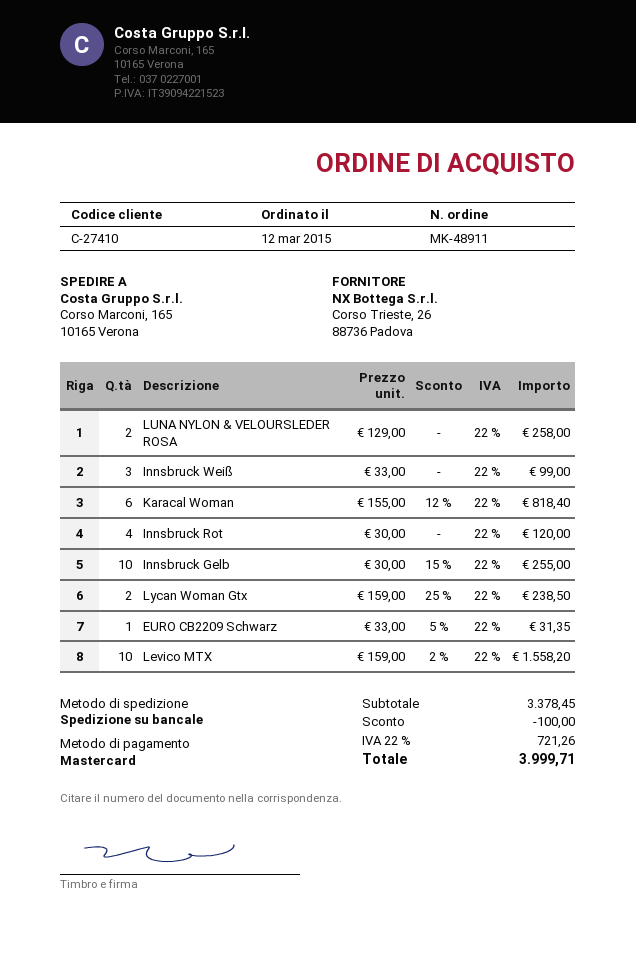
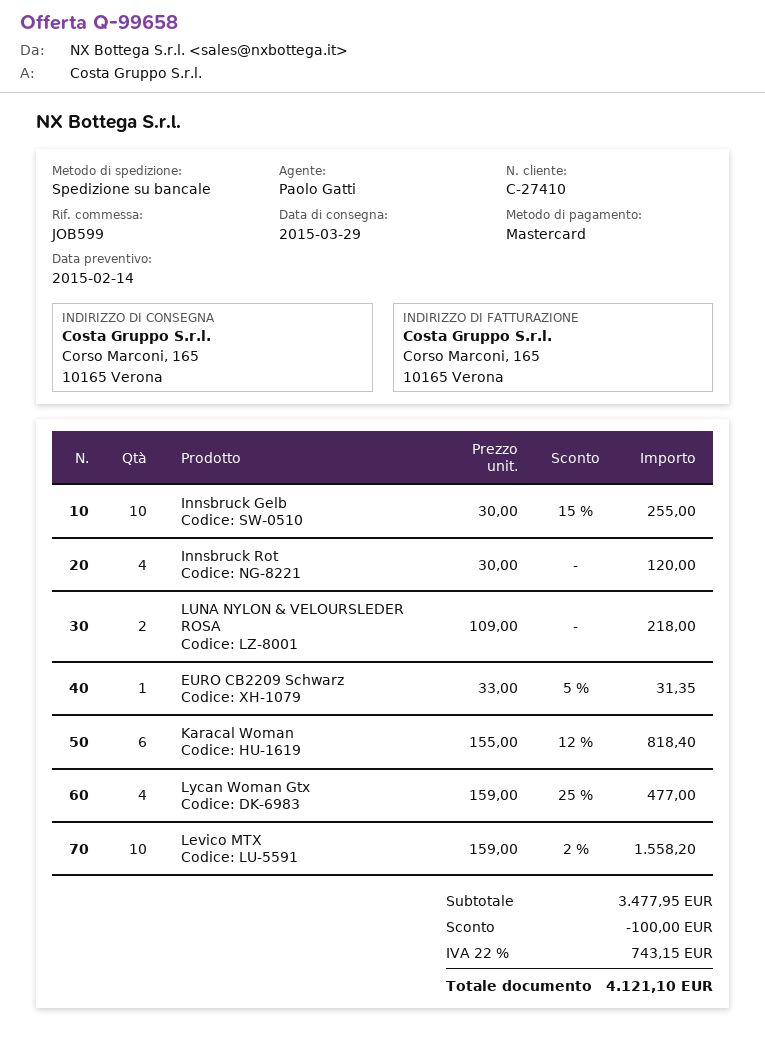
LUNA NYLON & VELOURSLEDER ROSA: 2 x 129.00 = 258.00 -> 2 x 109.00 = 218.00
Innsbruck Weiß: 3 x 33.00 = 99.00 -> none
Lycan Woman Gtx: 2 x 159.00 - 25% = 238.50 -> 4 x 159.00 - 25% = 477.00
subtotal: 3378.45 -> 3477.95
tax: 22% = 721.26 -> 22% = 743.15
total: 3999.71 -> 4121.10

